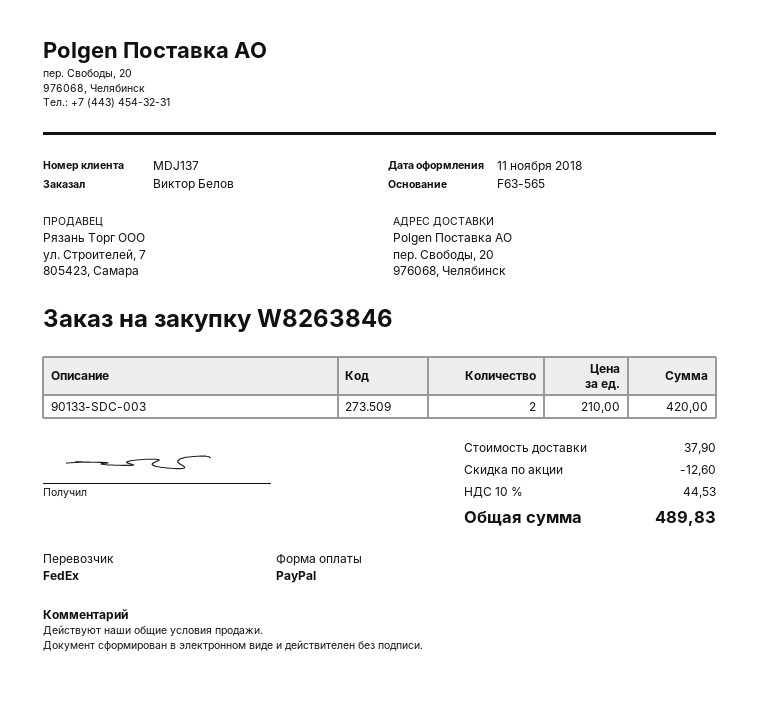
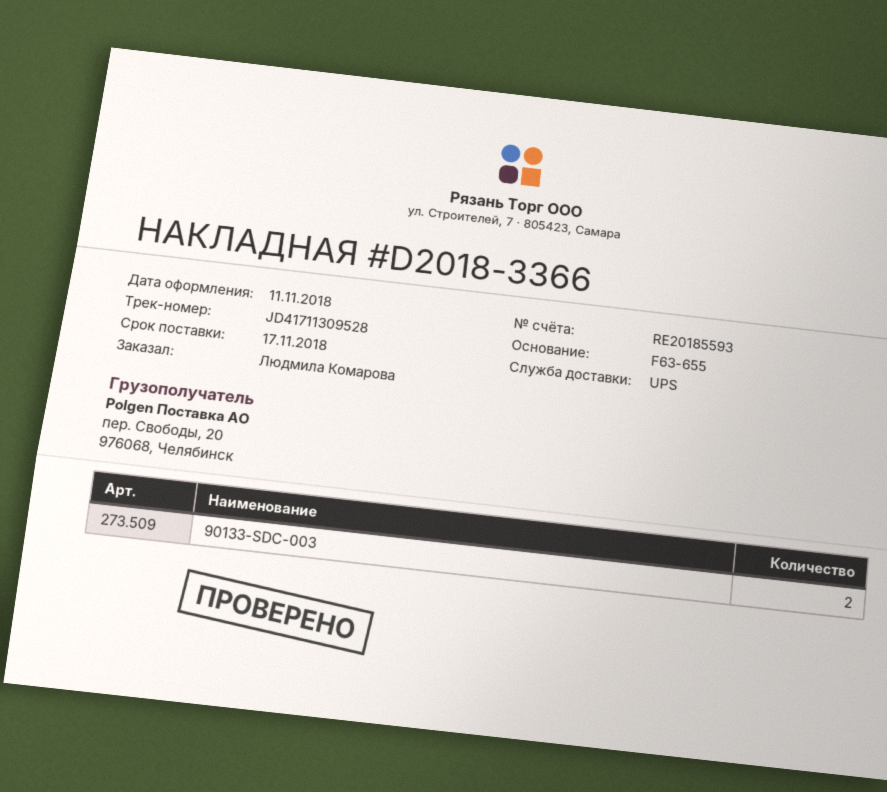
reference: F63-565 -> F63-655
ordered by: Виктор Белов -> Людмила Комарова
shipping method: FedEx -> UPS

